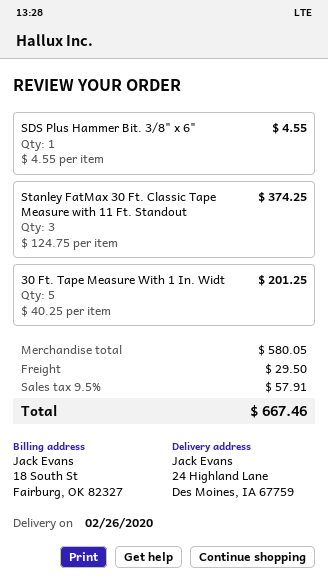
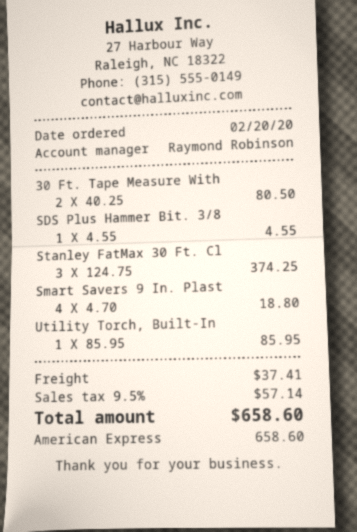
30 Ft. Tape Measure With 1 In. Widt: 5 x 40.25 = 201.25 -> 2 x 40.25 = 80.50
Smart Savers 9 In. Plast: none -> 4 x 4.70 = 18.80
Utility Torch, Built-In: none -> 1 x 85.95 = 85.95
shipping: 29.50 -> 37.41
tax: 9.5% = 57.91 -> 9.5% = 57.14
total: 667.46 -> 658.60

